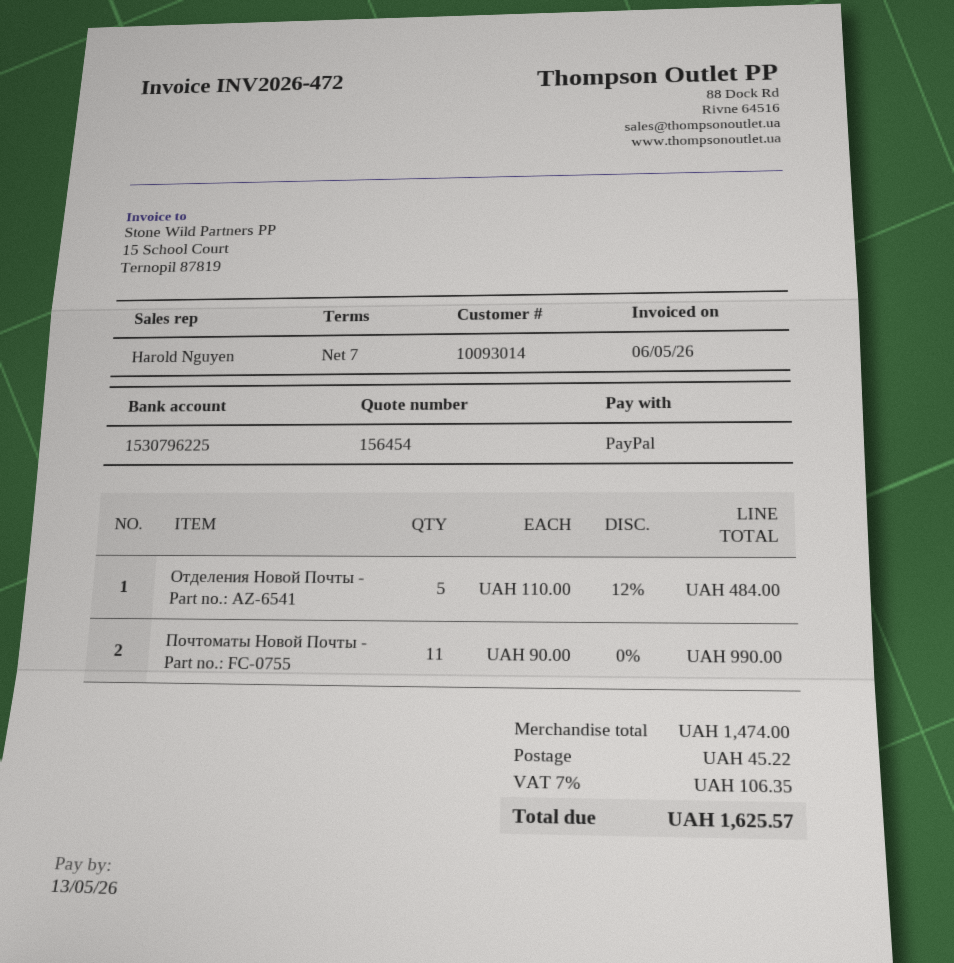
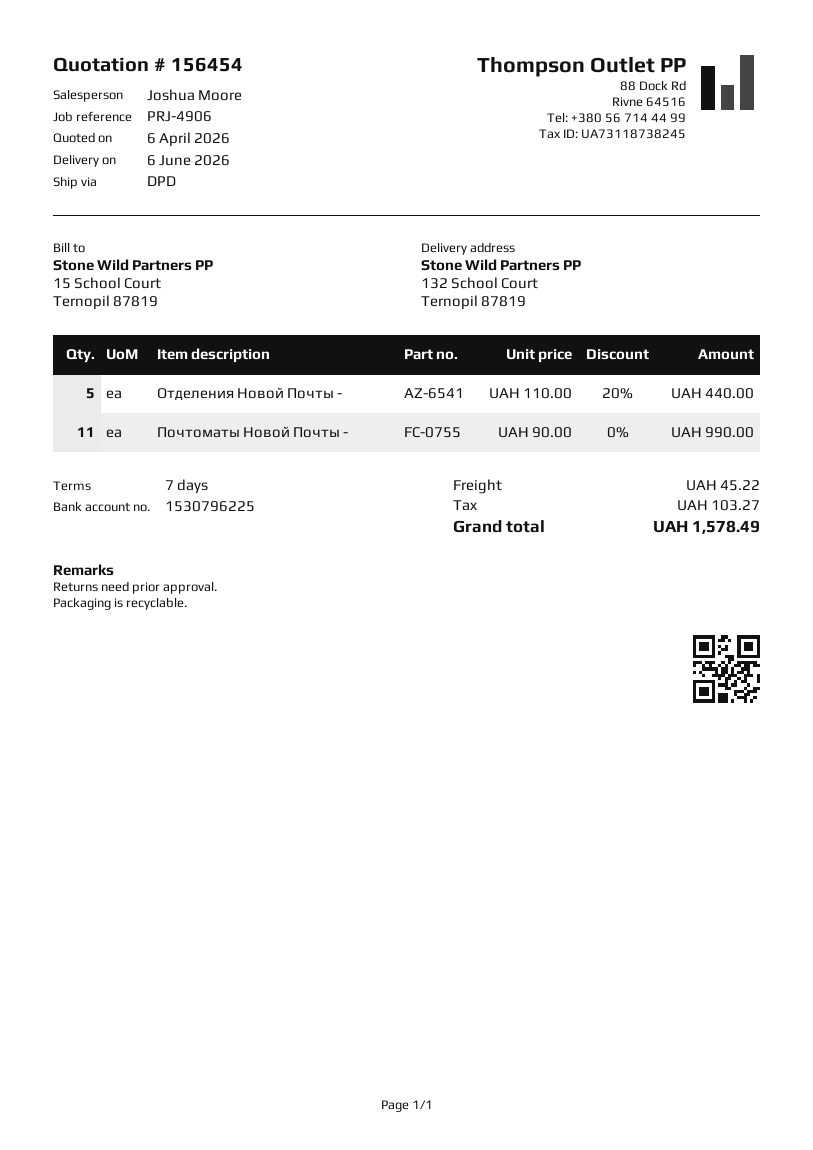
sales rep: Harold Nguyen -> Joshua Moore
Отделения Новой Почты -: 5 x 110.00 - 12% = 484.00 -> 5 x 110.00 - 20% = 440.00
tax: 106.35 -> 103.27
total: 1625.57 -> 1578.49

